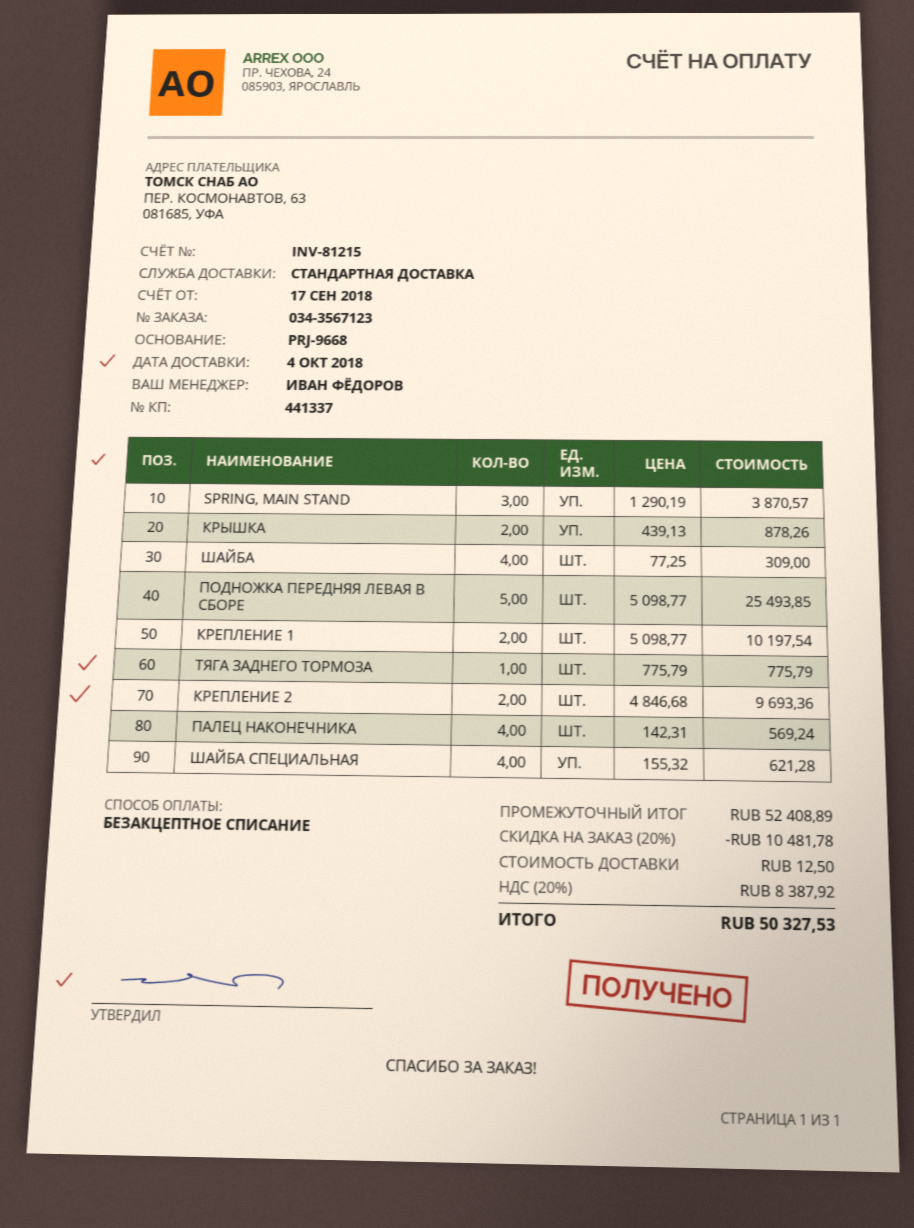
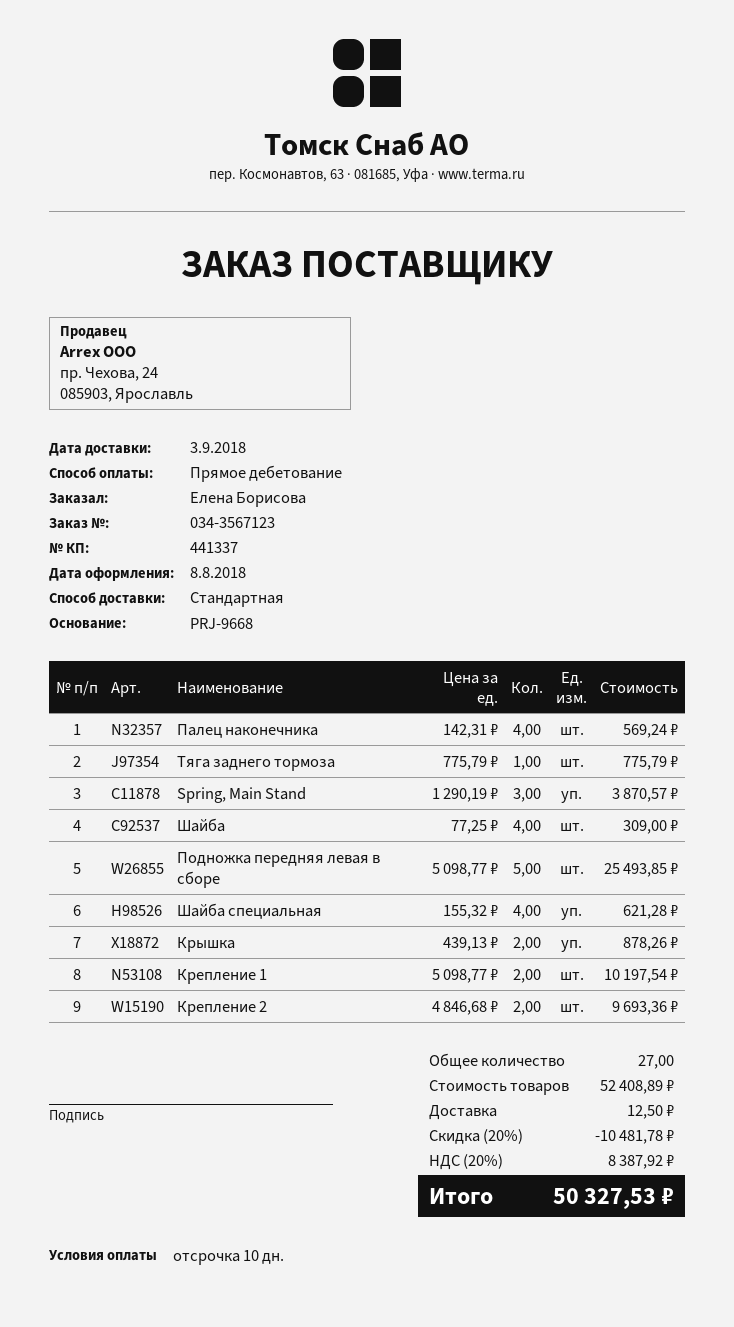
delivery date: 2018-10-04 -> 2018-09-03

